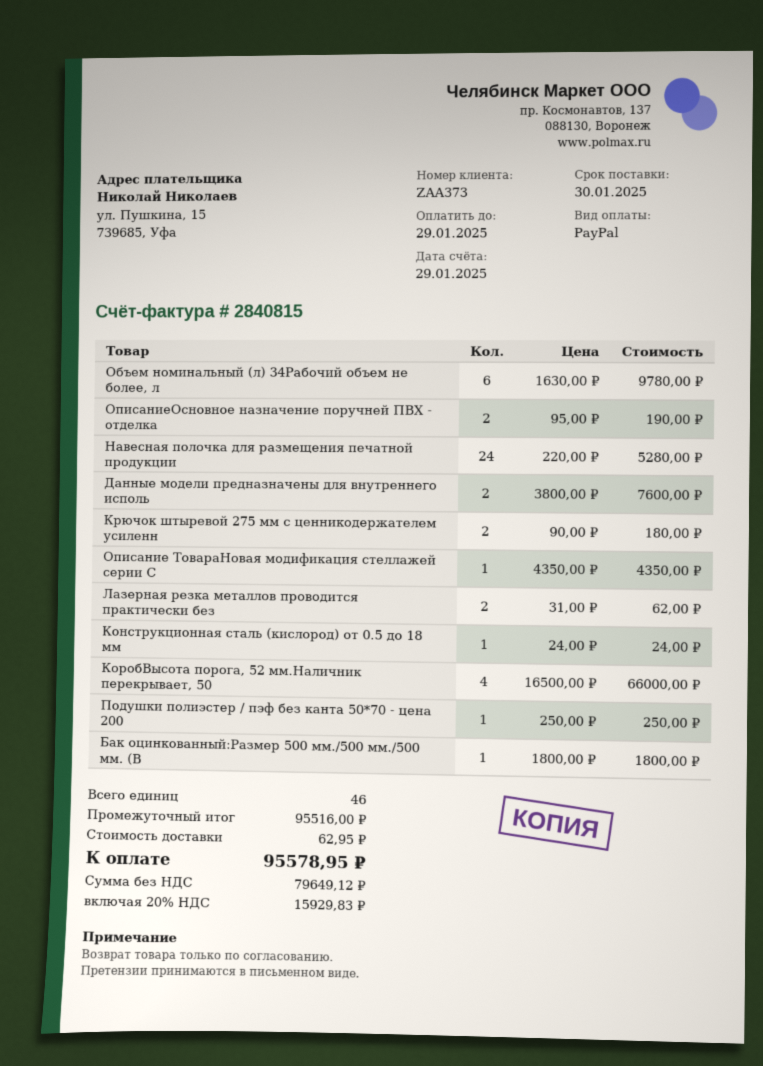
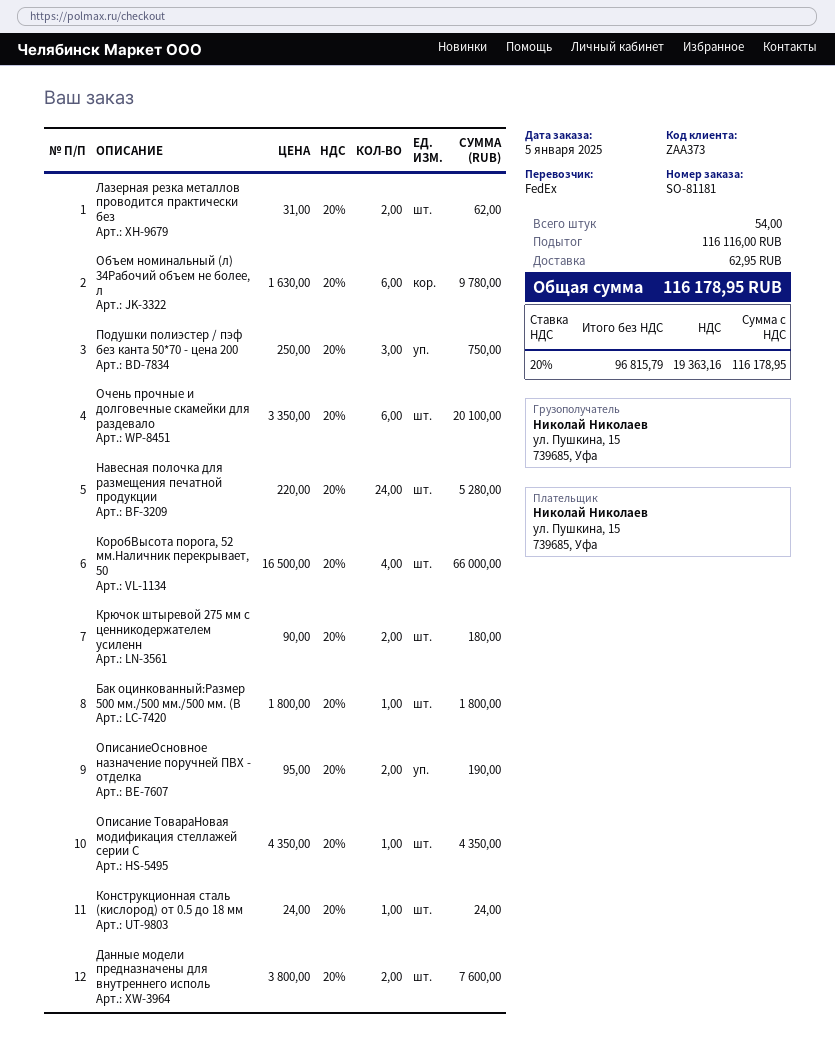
Подушки полиэстер / пэф без канта 50*70 - цена 200: 1 x 250.00 = 250.00 -> 3 x 250.00 = 750.00
Очень прочные и долговечные скамейки для раздевало: none -> 6 x 3350.00 = 20100.00
total quantity: 46 -> 54
subtotal: 95516.00 -> 116116.00
net: 79649.12 -> 96815.79
tax: 20% = 15929.83 -> 20% = 19363.16
total: 95578.95 -> 116178.95

